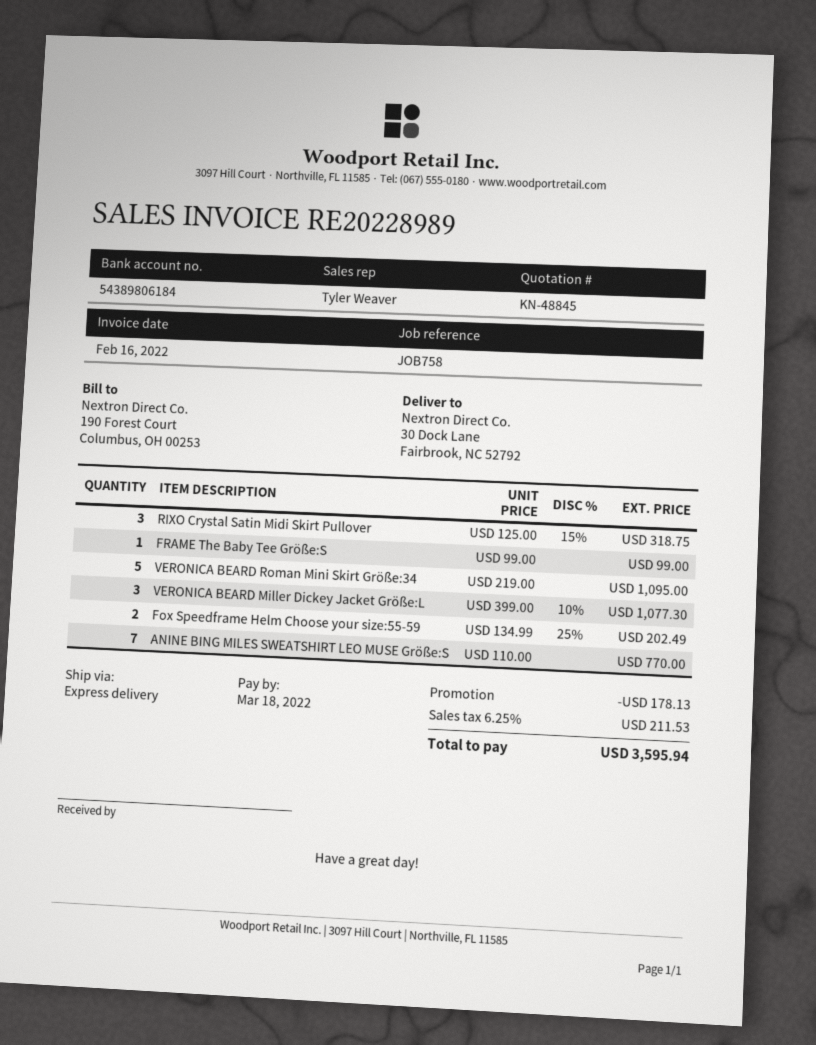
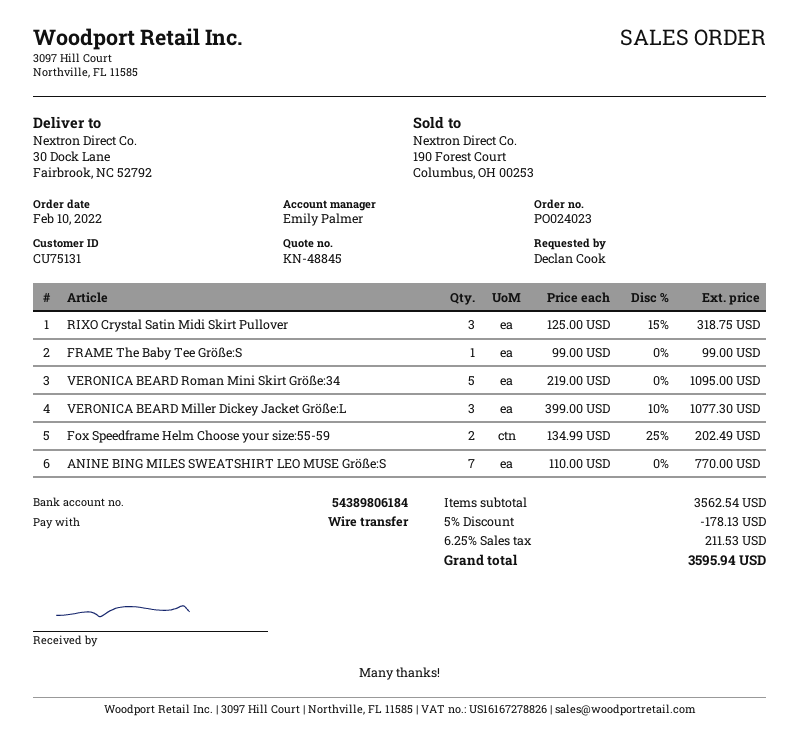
sales rep: Tyler Weaver -> Emily Palmer

